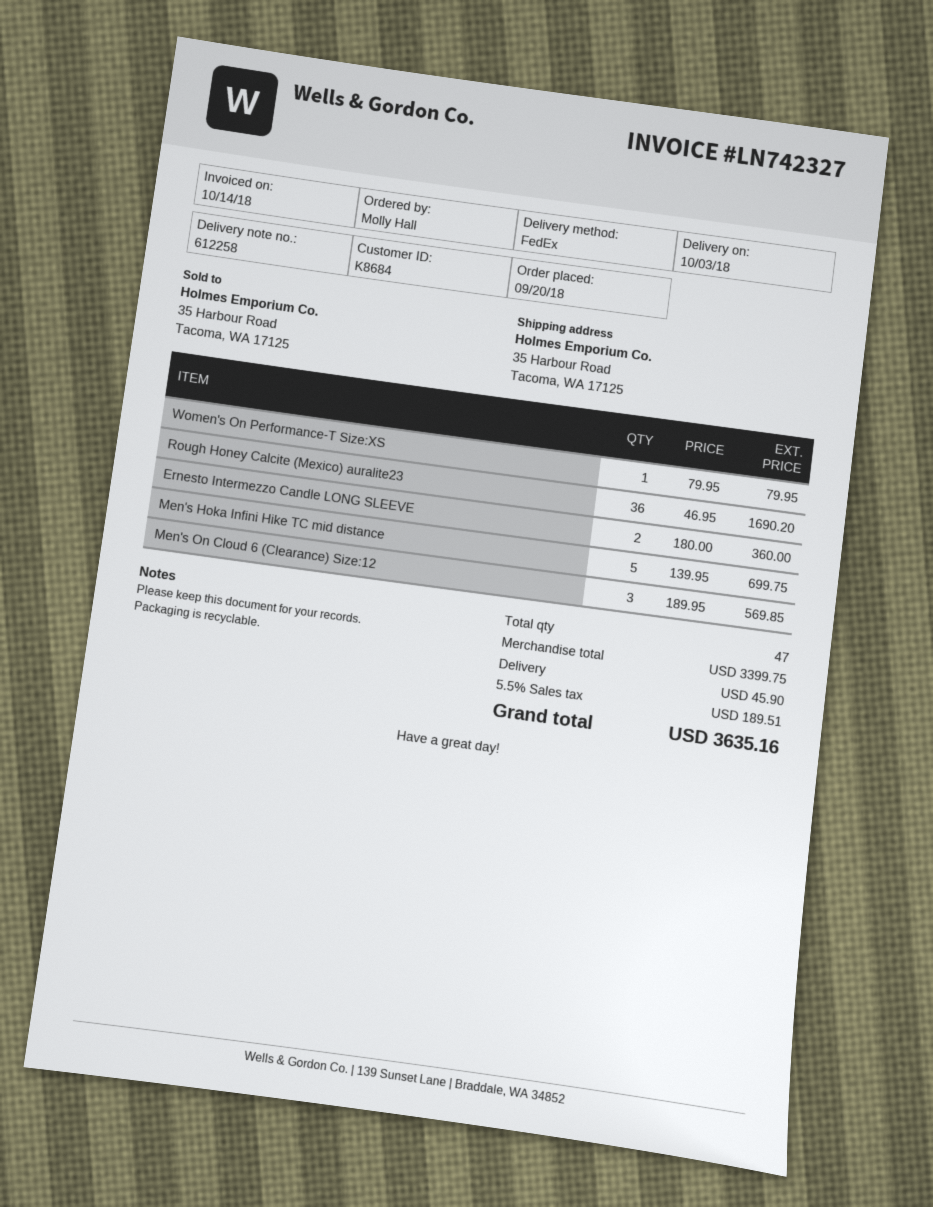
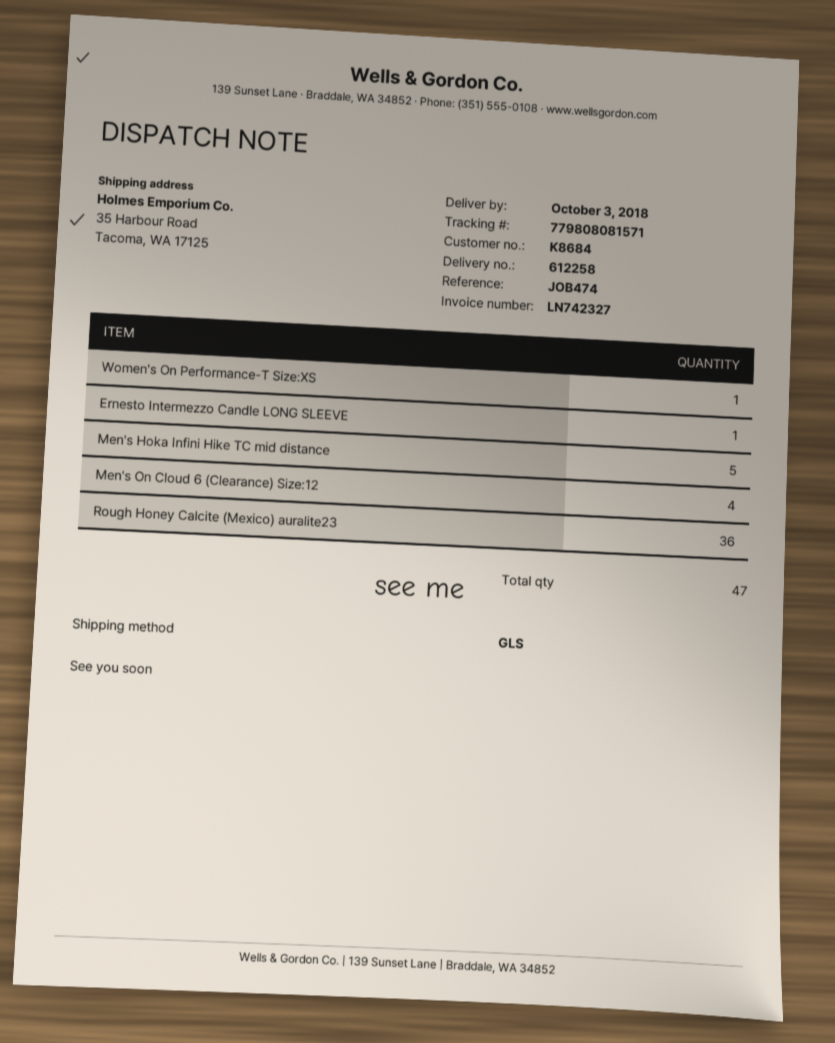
shipping method: FedEx -> GLS
Ernesto Intermezzo Candle LONG SLEEVE: 2 -> 1
Men's On Cloud 6 (Clearance) Size:12: 3 -> 4

